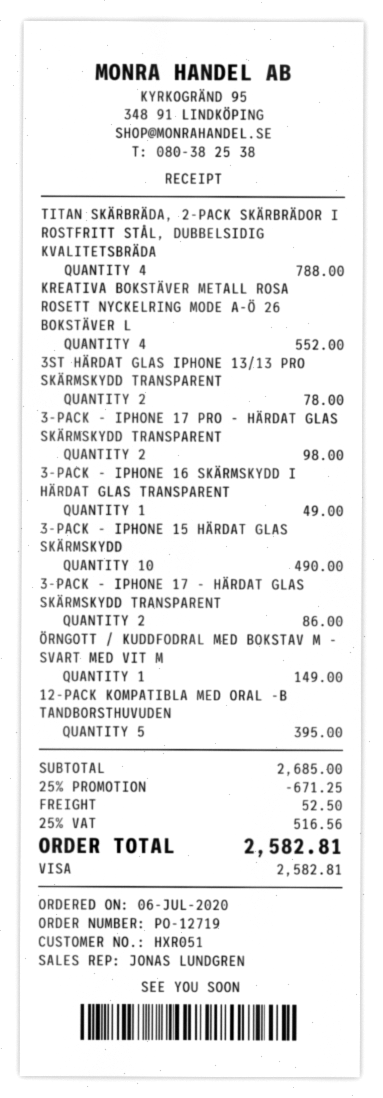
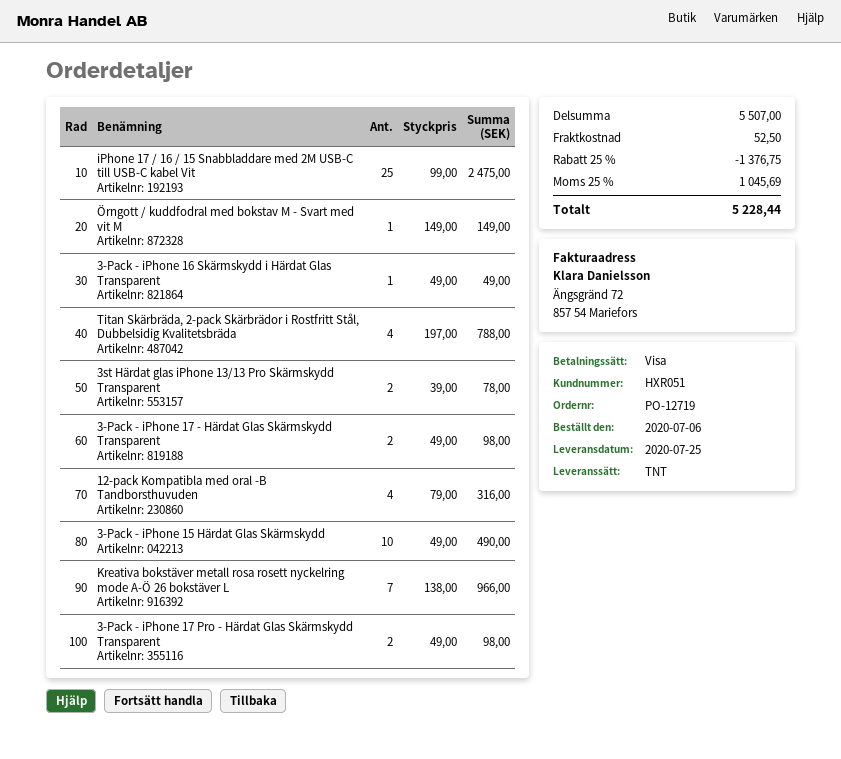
KREATIVA BOKSTÄVER METALL ROSA ROSETT NYCKELRING MODE A-Ö 26 BOKSTÄVER L: 4 for 552.00 -> 7 for 966.00
3-PACK - IPHONE 17 - HÄRDAT GLAS SKÄRMSKYDD TRANSPARENT: 2 for 86.00 -> 2 for 98.00
12-PACK KOMPATIBLA MED ORAL -B TANDBORSTHUVUDEN: 5 for 395.00 -> 4 for 316.00
iPhone 17 / 16 / 15 Snabbladdare med 2M USB-C till USB-C kabel Vit: none -> 25 for 2475.00
subtotal: 2685.00 -> 5507.00
discount: 25% = 671.25 -> 25% = 1376.75
tax: 25% = 516.56 -> 25% = 1045.69
total: 2582.81 -> 5228.44

